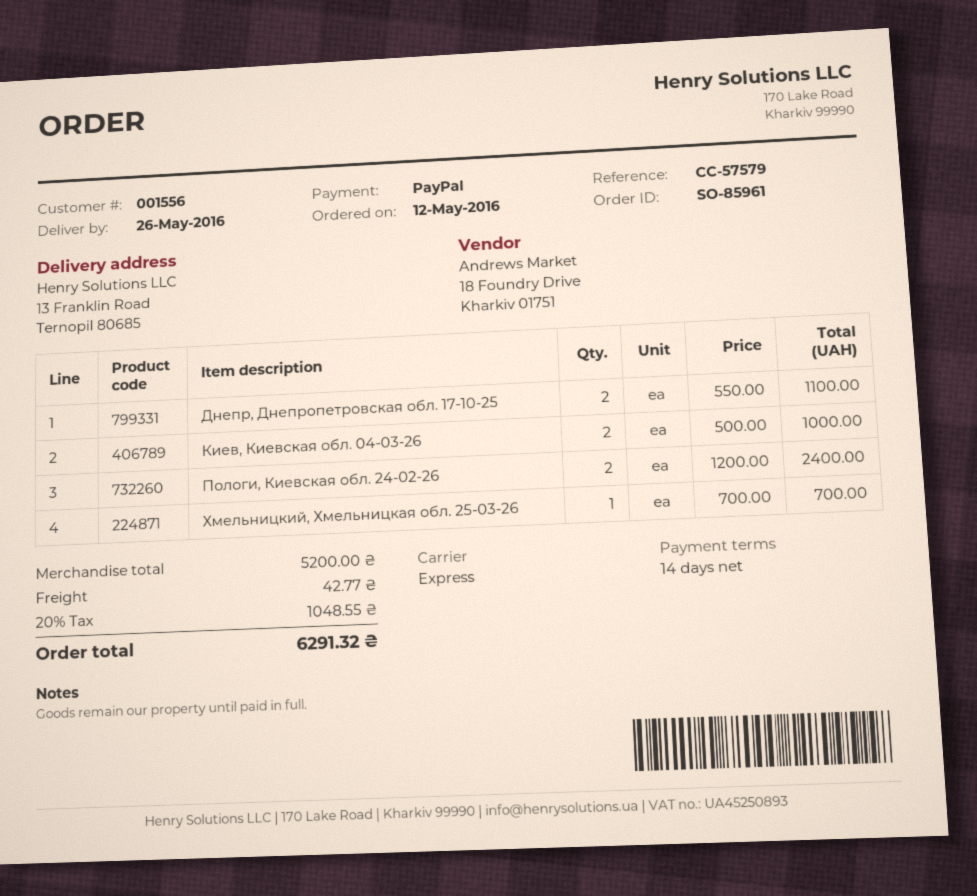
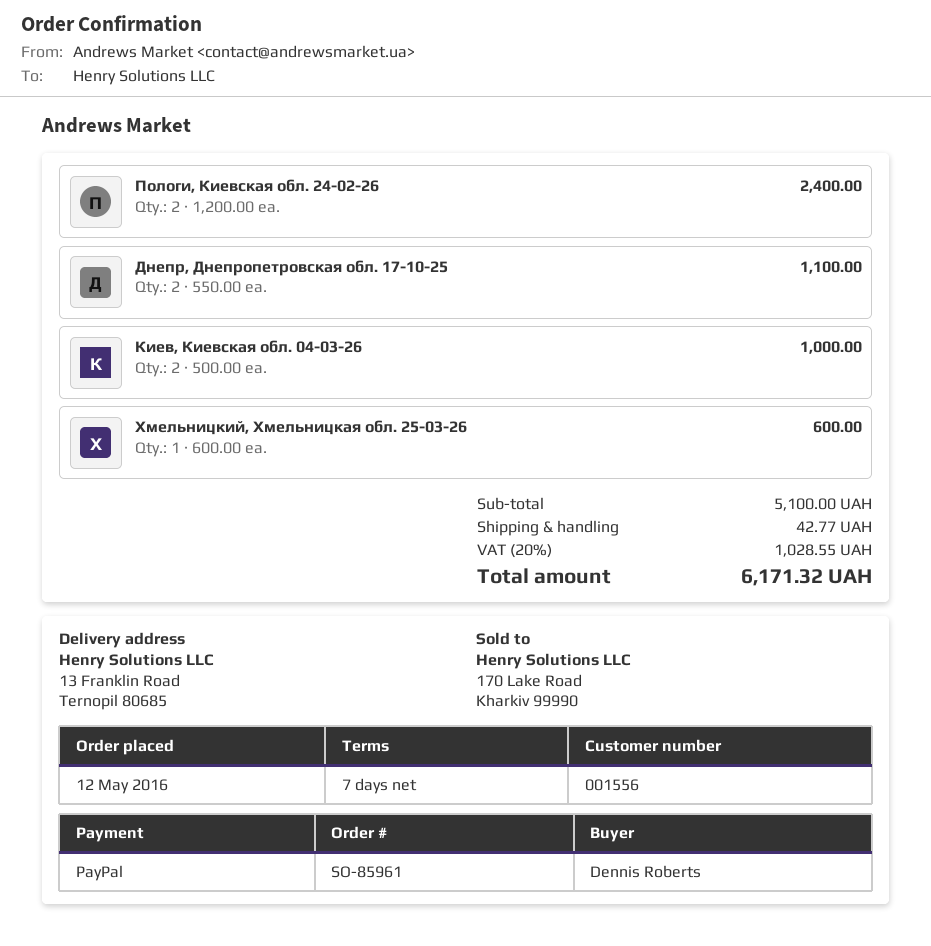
payment terms: 14 days -> 7 days
Хмельницкий, Хмельницкая обл. 25-03-26: 1 x 700.00 = 700.00 -> 1 x 600.00 = 600.00
subtotal: 5200.00 -> 5100.00
tax: 20% = 1048.55 -> 20% = 1028.55
total: 6291.32 -> 6171.32

